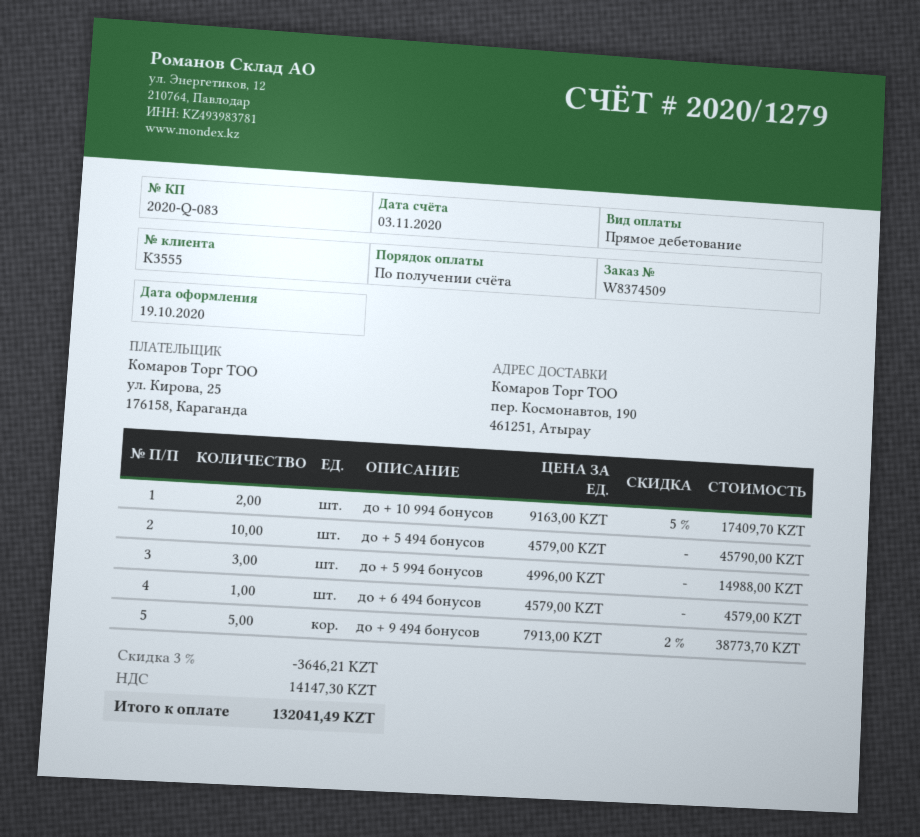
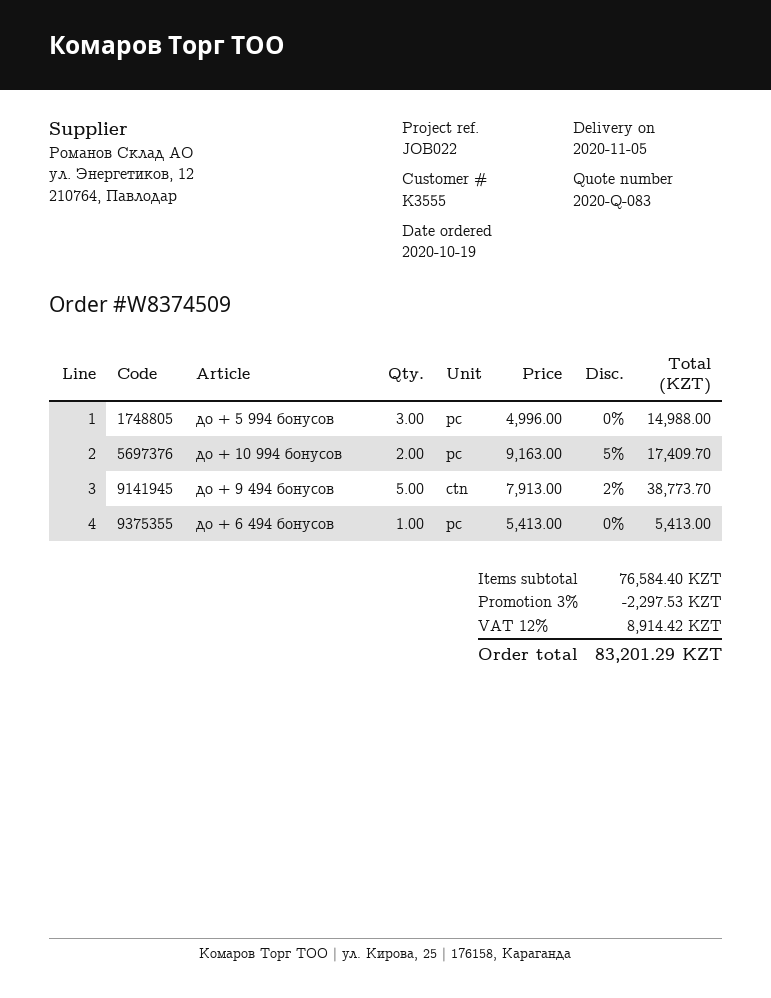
до + 5 494 бонусов: 10 x 4579.00 = 45790.00 -> none
до + 6 494 бонусов: 1 x 4579.00 = 4579.00 -> 1 x 5413.00 = 5413.00
discount: 3% = 3646.21 -> 3% = 2297.53
tax: 14147.30 -> 8914.42
total: 132041.49 -> 83201.29

